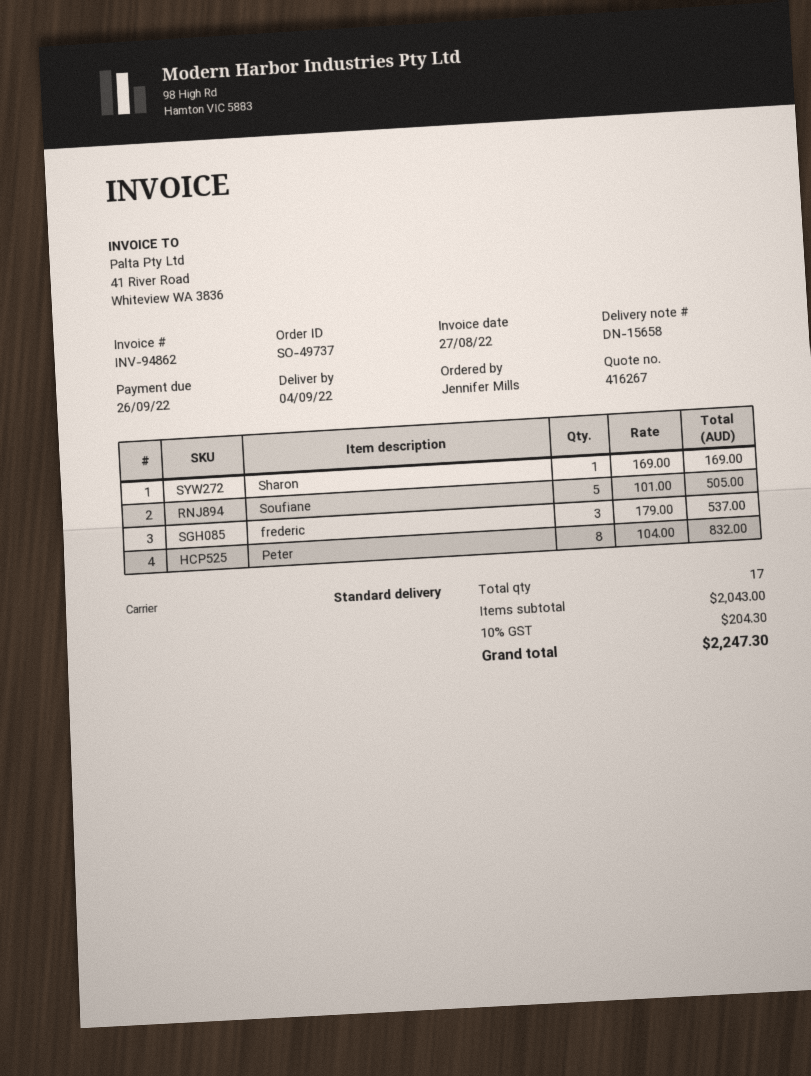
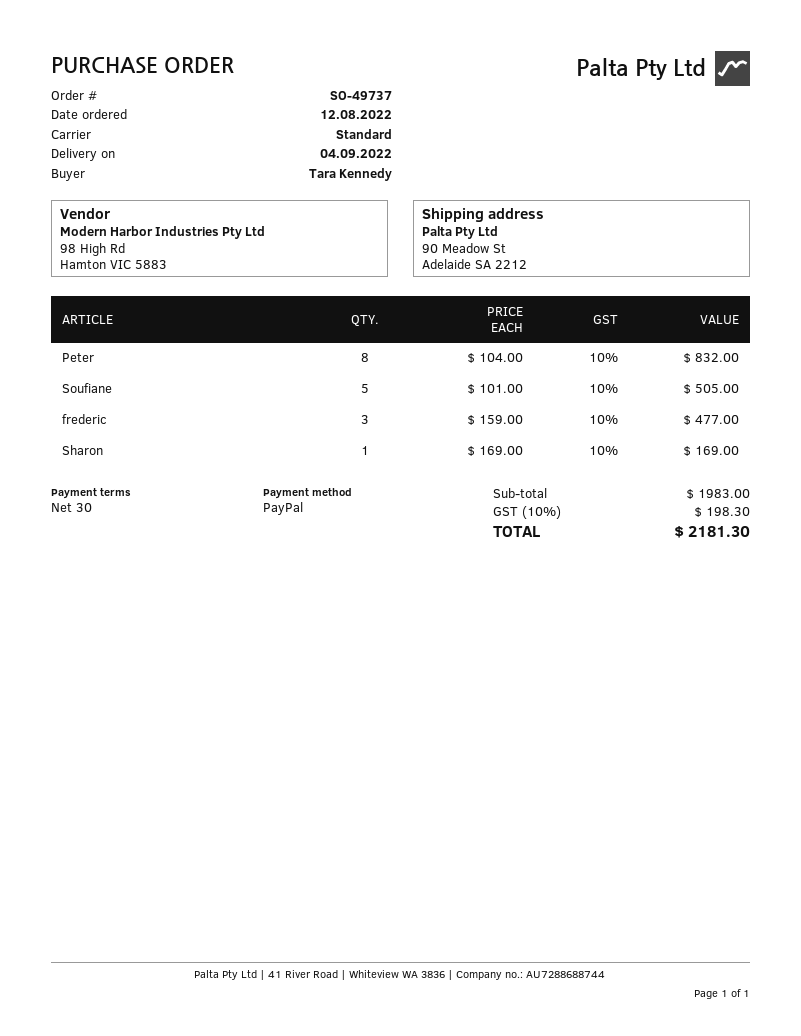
ordered by: Jennifer Mills -> Tara Kennedy
frederic: 3 x 179.00 = 537.00 -> 3 x 159.00 = 477.00
subtotal: 2043.00 -> 1983.00
tax: 10% = 204.30 -> 10% = 198.30
total: 2247.30 -> 2181.30

